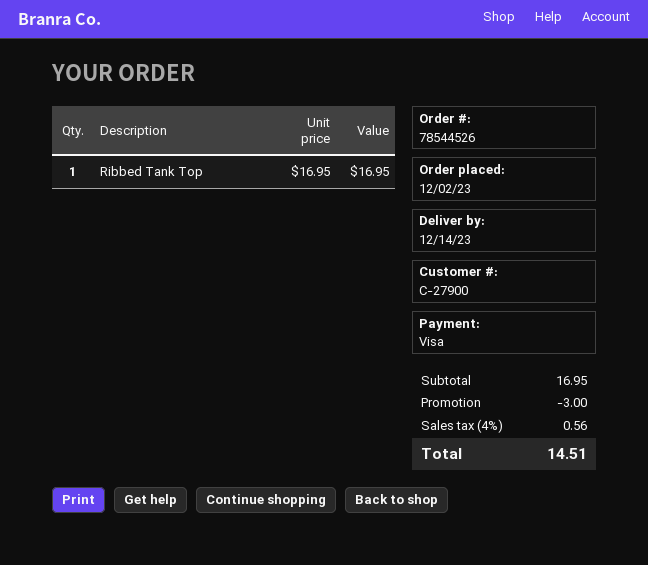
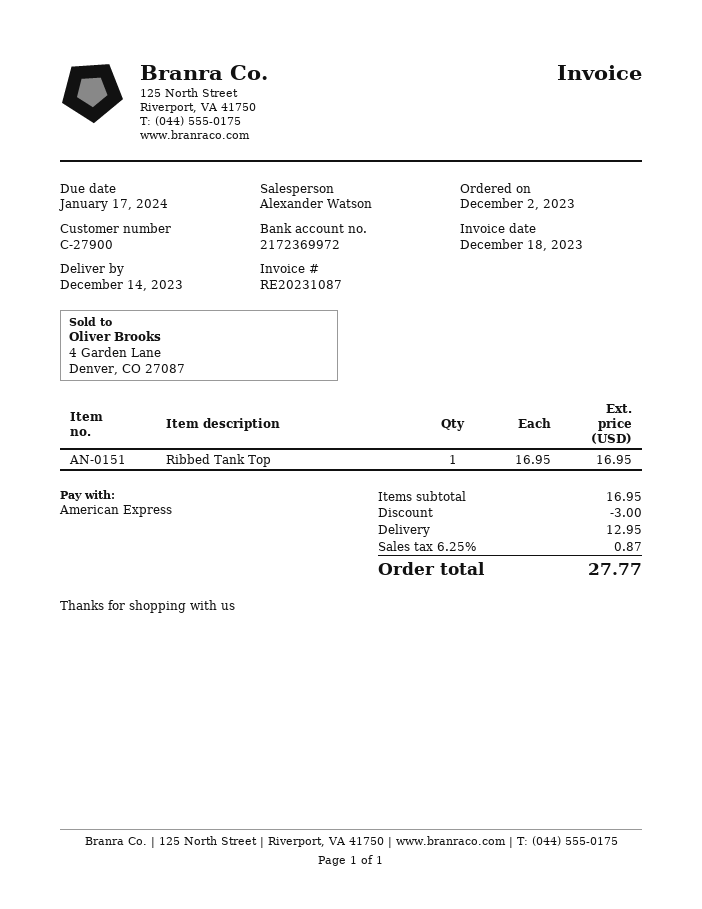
payment method: Visa -> American Express
shipping: none -> 12.95
tax: 4% = 0.56 -> 6.25% = 0.87
total: 14.51 -> 27.77

